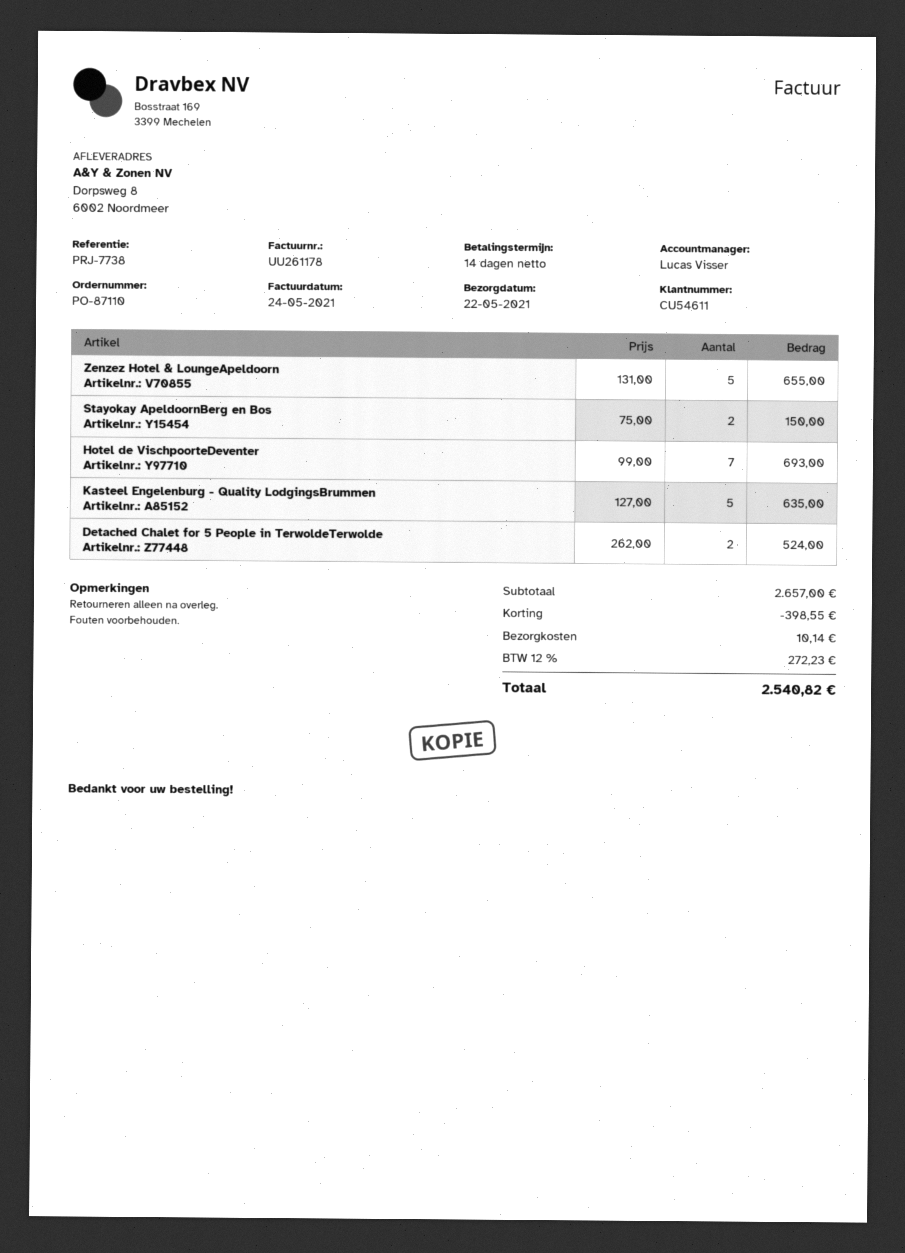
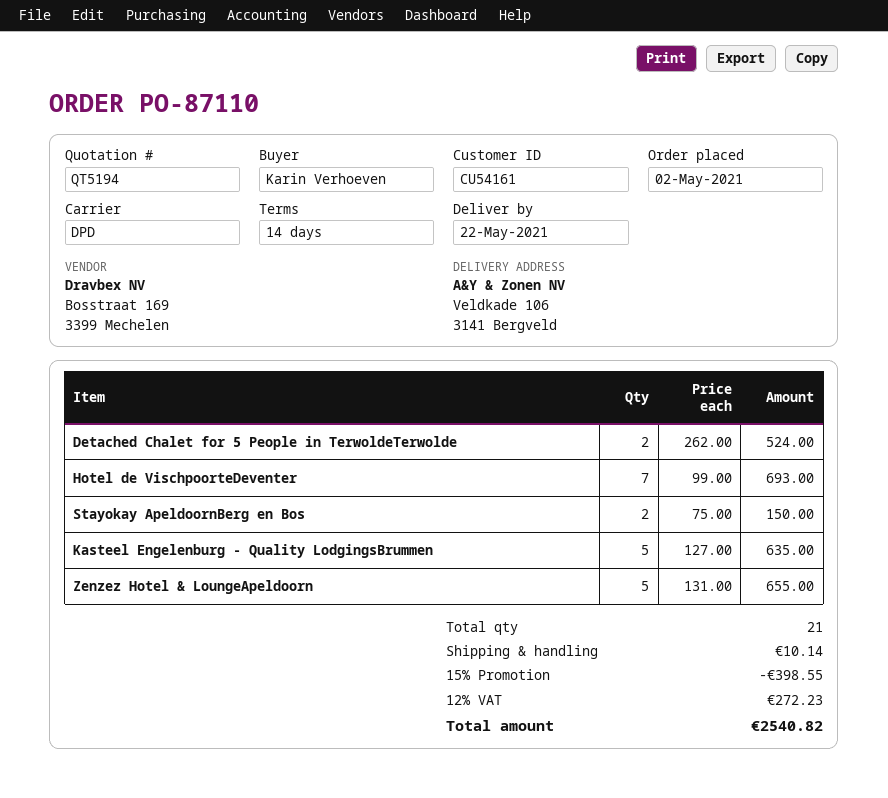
customer number: CU54611 -> CU54161
ship to: Dorpsweg 8, 6002 Noordmeer -> Veldkade 106, 3141 Bergveld

